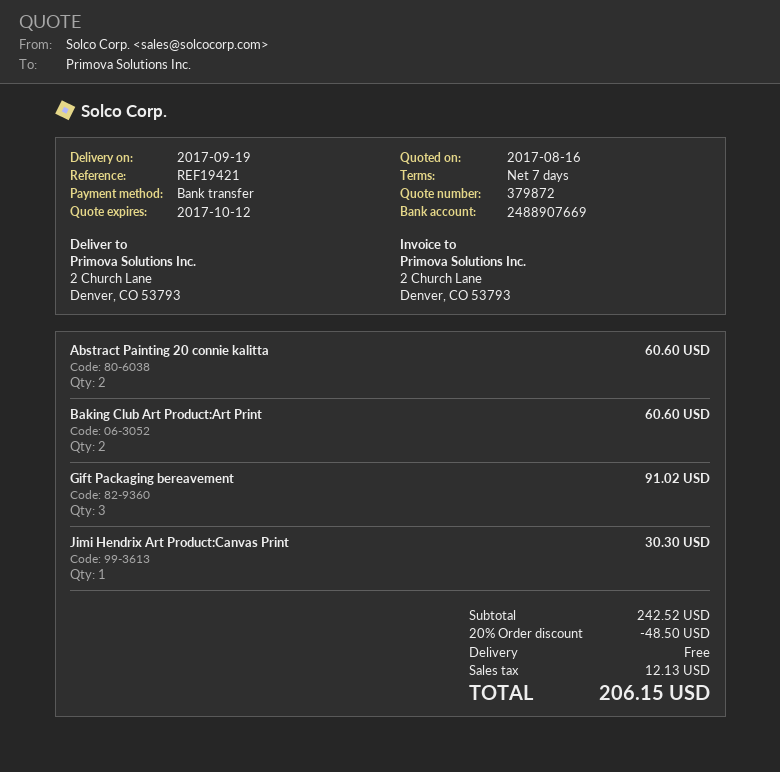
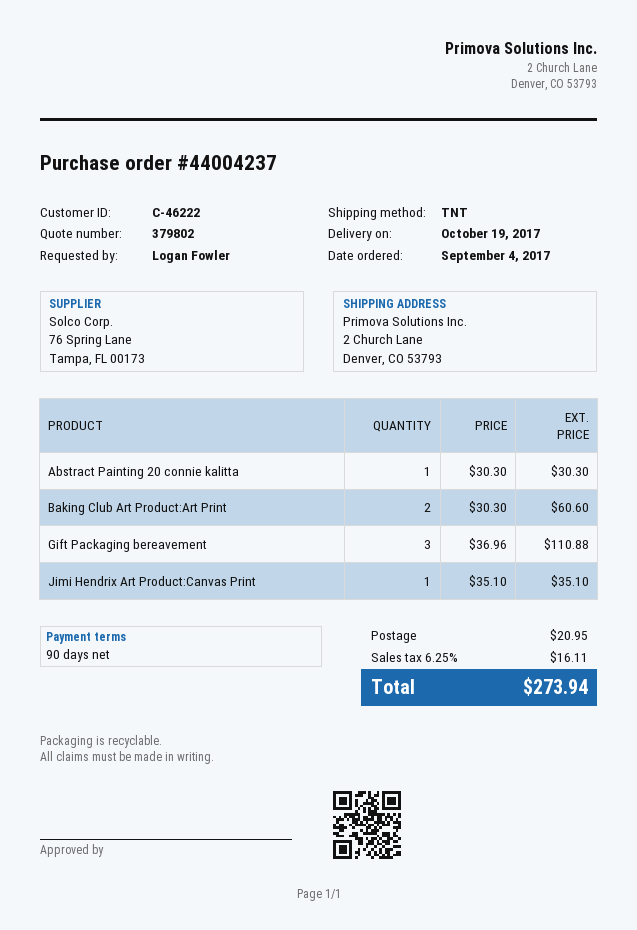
quote number: 379872 -> 379802
delivery date: 2017-09-19 -> 2017-10-19
payment terms: 7 days -> 90 days
Abstract Painting 20 connie kalitta: 2 for 60.60 -> 1 for 30.30
Gift Packaging bereavement: 3 for 91.02 -> 3 for 110.88
Jimi Hendrix Art Product:Canvas Print: 1 for 30.30 -> 1 for 35.10
discount: 20% = 48.50 -> none
shipping: 0.00 -> 20.95
tax: 12.13 -> 16.11
total: 206.15 -> 273.94

